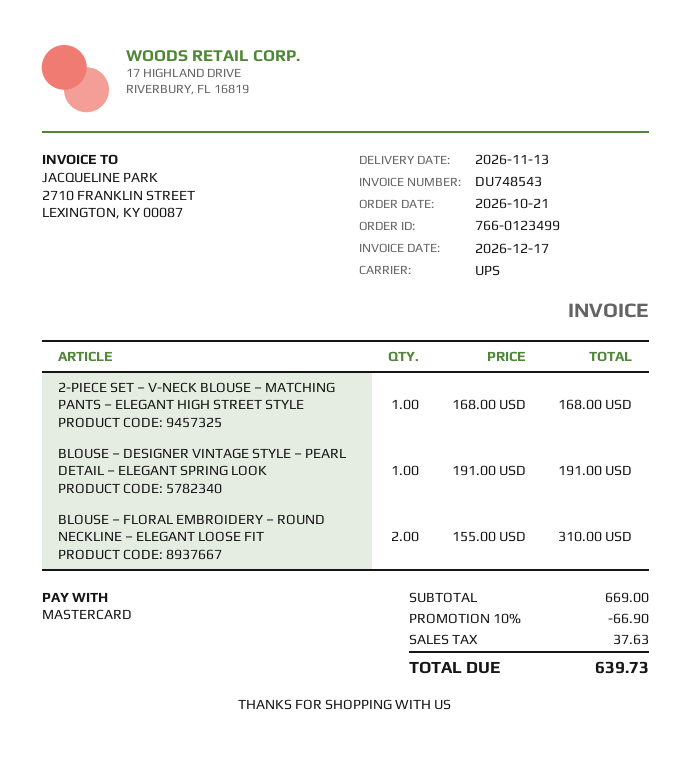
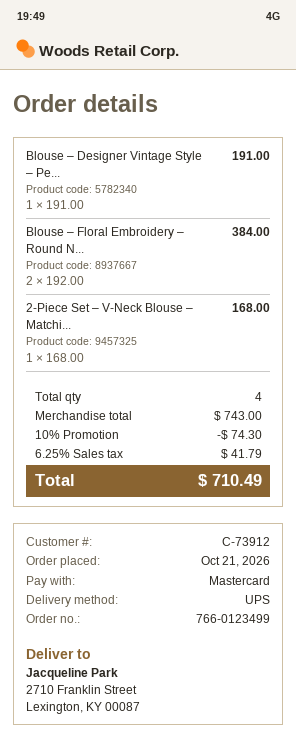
BLOUSE – FLORAL EMBROIDERY – ROUND NECKLINE – ELEGANT LOOSE FIT: 2 x 155.00 = 310.00 -> 2 x 192.00 = 384.00
subtotal: 669.00 -> 743.00
discount: 10% = 66.90 -> 10% = 74.30
tax: 37.63 -> 41.79
total: 639.73 -> 710.49

